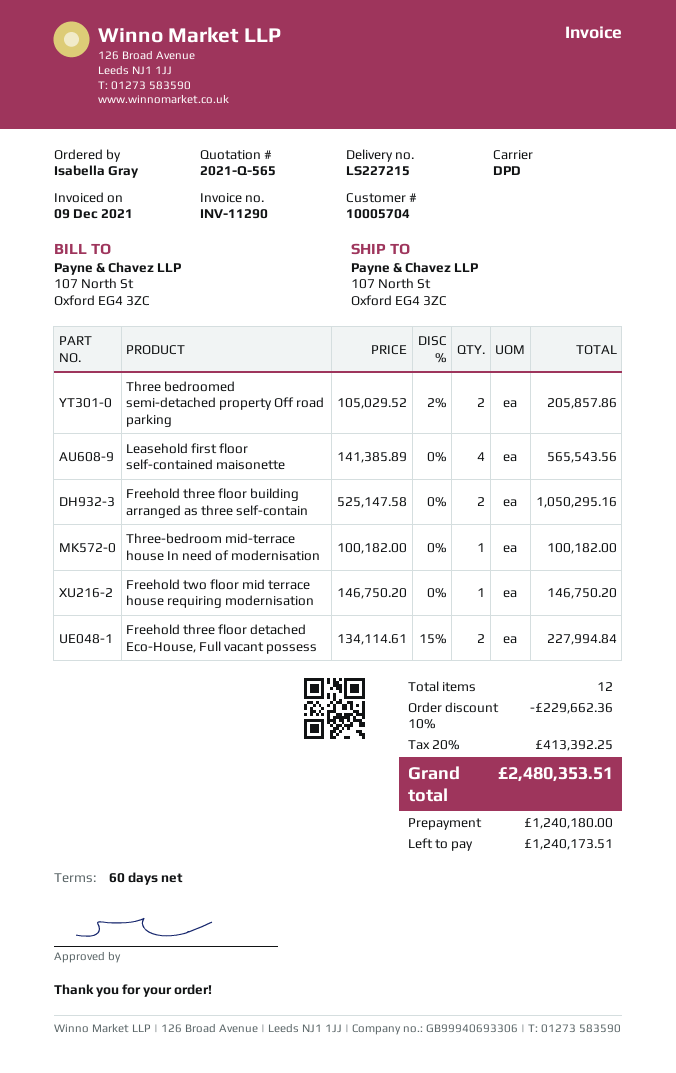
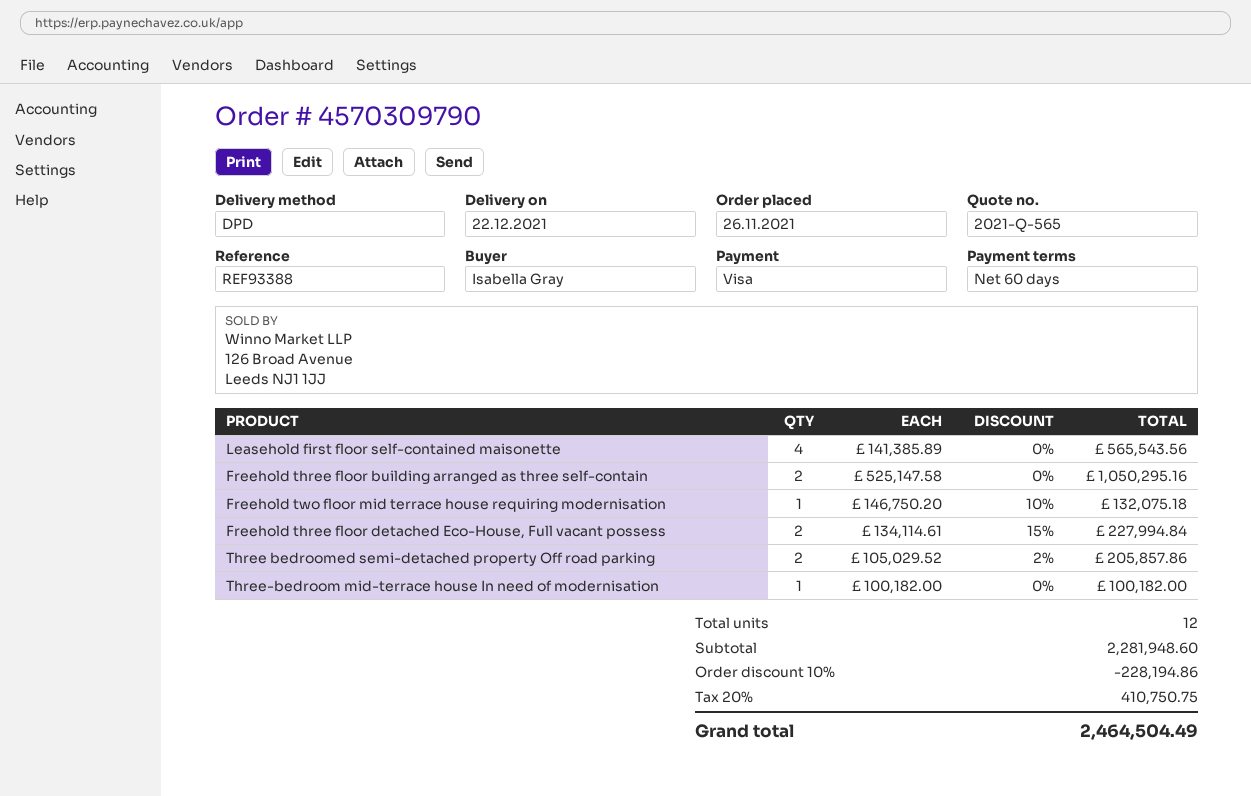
Freehold two floor mid terrace house requiring modernisation: 1 x 146750.20 = 146750.20 -> 1 x 146750.20 - 10% = 132075.18
discount: 10% = 229662.36 -> 10% = 228194.86
tax: 20% = 413392.25 -> 20% = 410750.75
total: 2480353.51 -> 2464504.49

